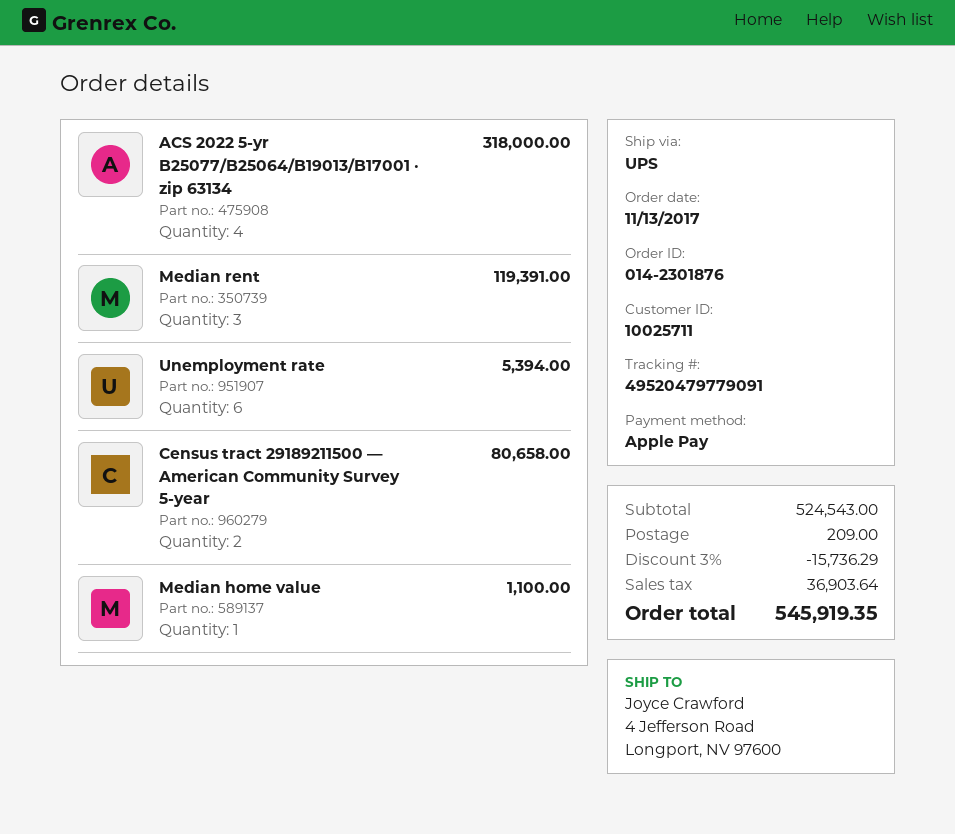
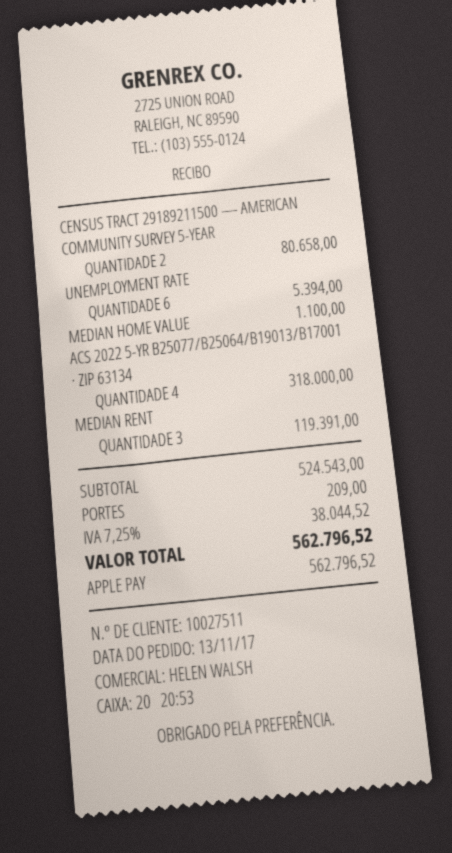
customer number: 10025711 -> 10027511
discount: 3% = 15736.29 -> none
tax: 36903.64 -> 38044.52
total: 545919.35 -> 562796.52

